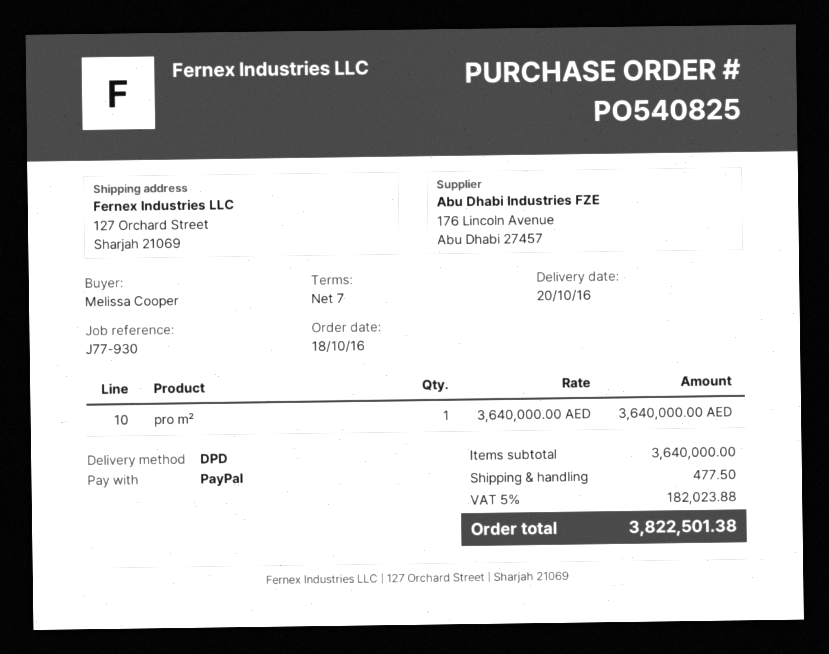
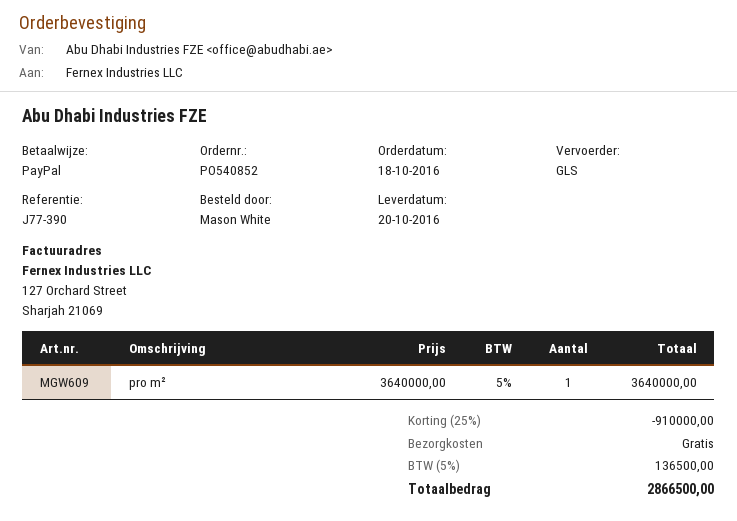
order number: PO540825 -> PO540852
reference: J77-930 -> J77-390
ordered by: Melissa Cooper -> Mason White
shipping method: DPD -> GLS
discount: none -> 25% = 910000.00
shipping: 477.50 -> 0.00
tax: 5% = 182023.88 -> 5% = 136500.00
total: 3822501.38 -> 2866500.00

